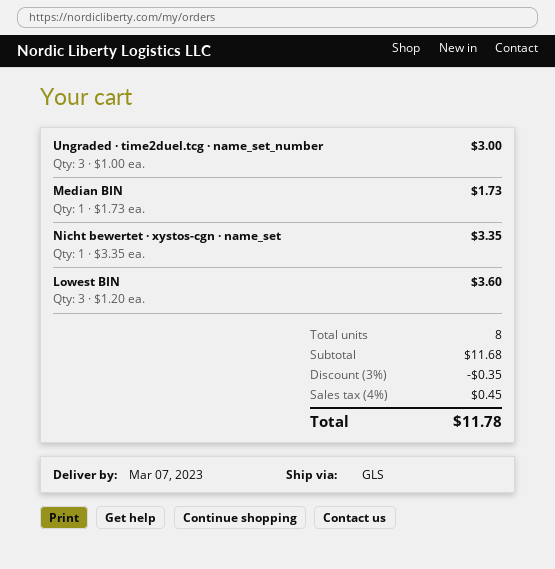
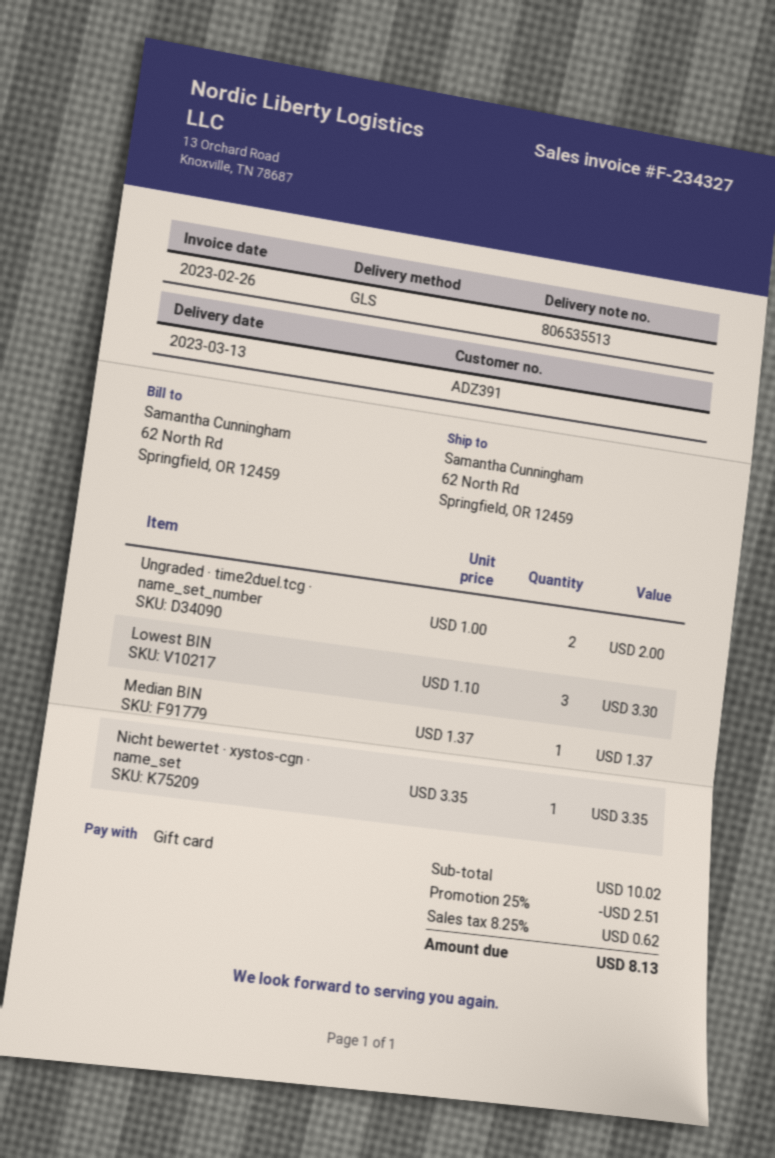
delivery date: 2023-03-07 -> 2023-03-13
Ungraded · time2duel.tcg · name_set_number: 3 x 1.00 = 3.00 -> 2 x 1.00 = 2.00
Median BIN: 1 x 1.73 = 1.73 -> 1 x 1.37 = 1.37
Lowest BIN: 3 x 1.20 = 3.60 -> 3 x 1.10 = 3.30
subtotal: 11.68 -> 10.02
discount: 3% = 0.35 -> 25% = 2.51
tax: 4% = 0.45 -> 8.25% = 0.62
total: 11.78 -> 8.13

